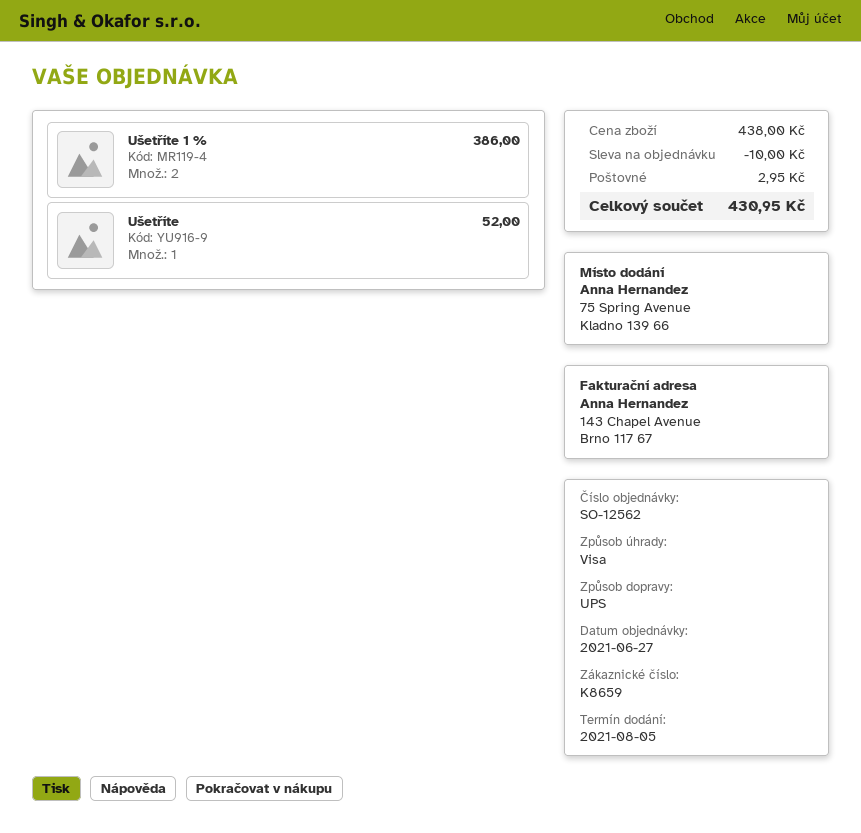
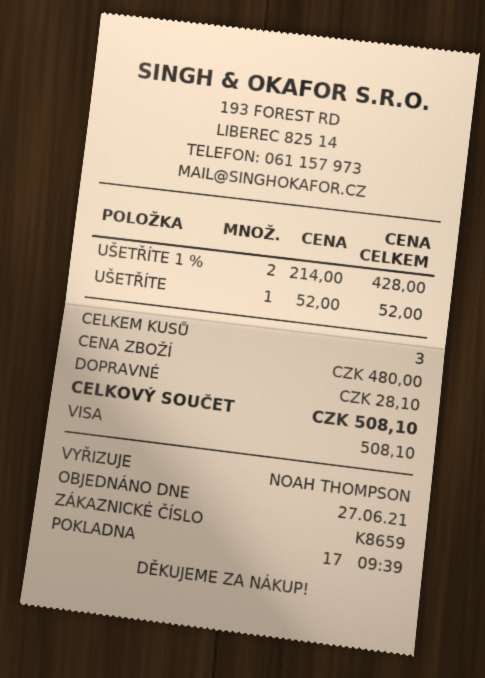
Ušetříte 1 %: 2 for 386.00 -> 2 for 428.00
subtotal: 438.00 -> 480.00
discount: 10.00 -> none
shipping: 2.95 -> 28.10
total: 430.95 -> 508.10

